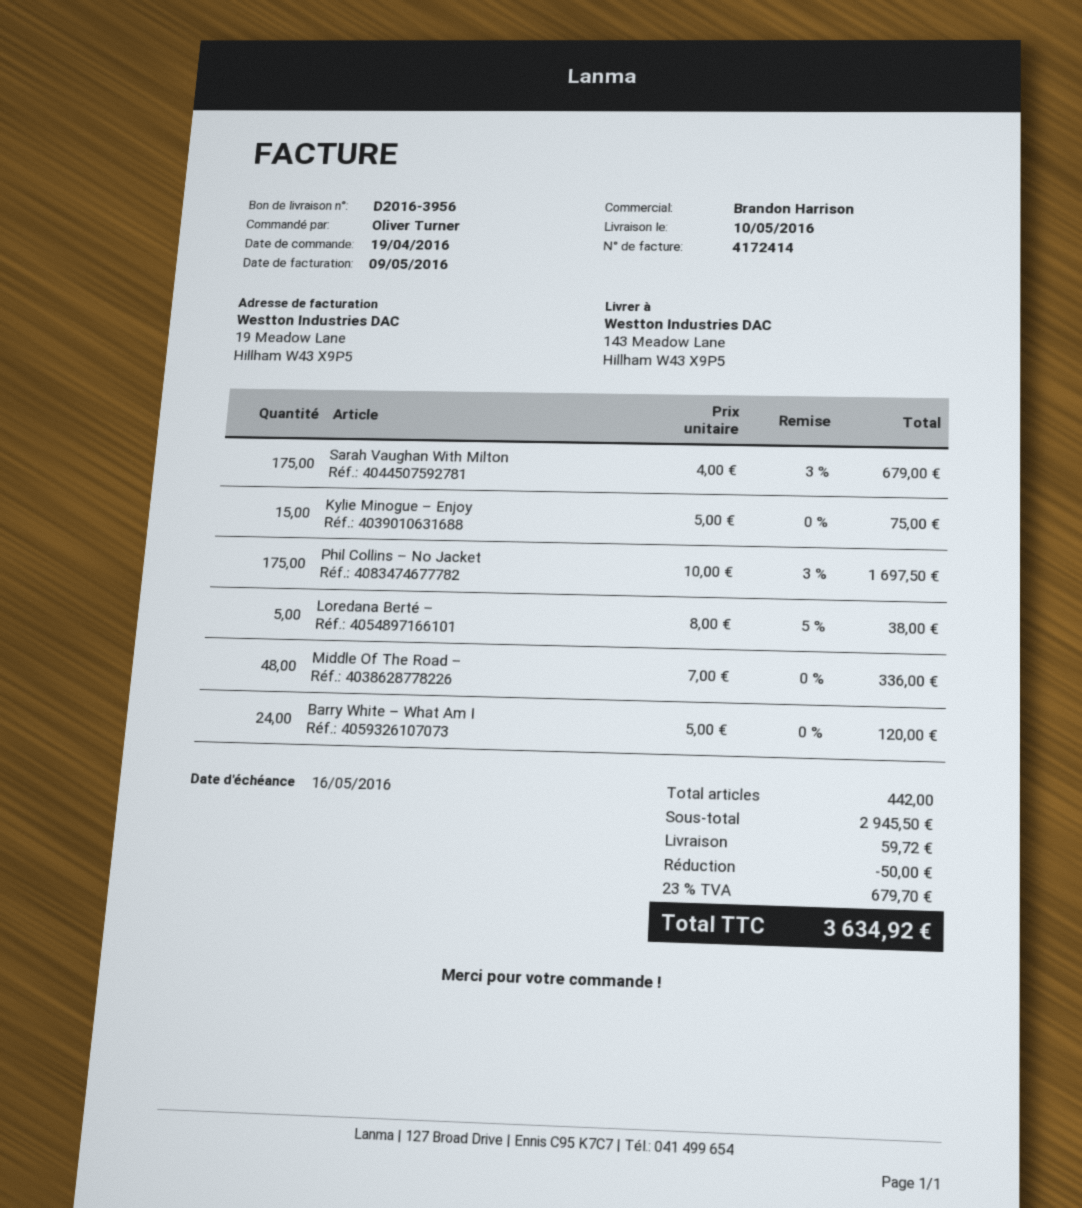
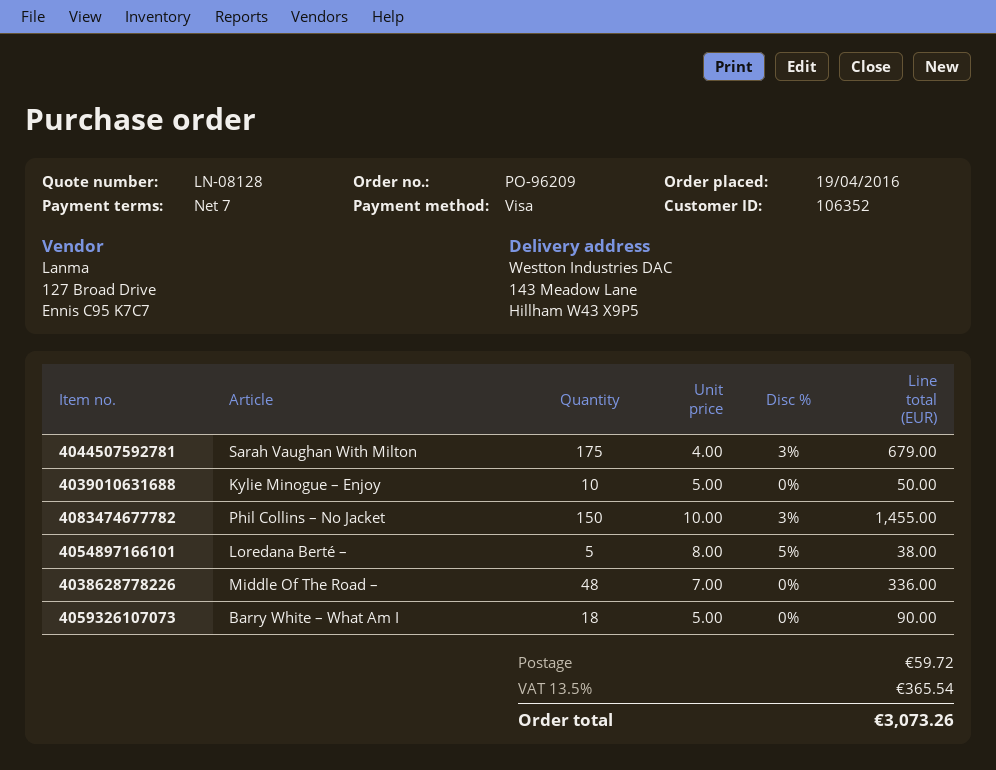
Kylie Minogue – Enjoy: 15 x 5.00 = 75.00 -> 10 x 5.00 = 50.00
Phil Collins – No Jacket: 175 x 10.00 - 3% = 1697.50 -> 150 x 10.00 - 3% = 1455.00
Barry White – What Am I: 24 x 5.00 = 120.00 -> 18 x 5.00 = 90.00
discount: 50.00 -> none
tax: 23% = 679.70 -> 13.5% = 365.54
total: 3634.92 -> 3073.26

